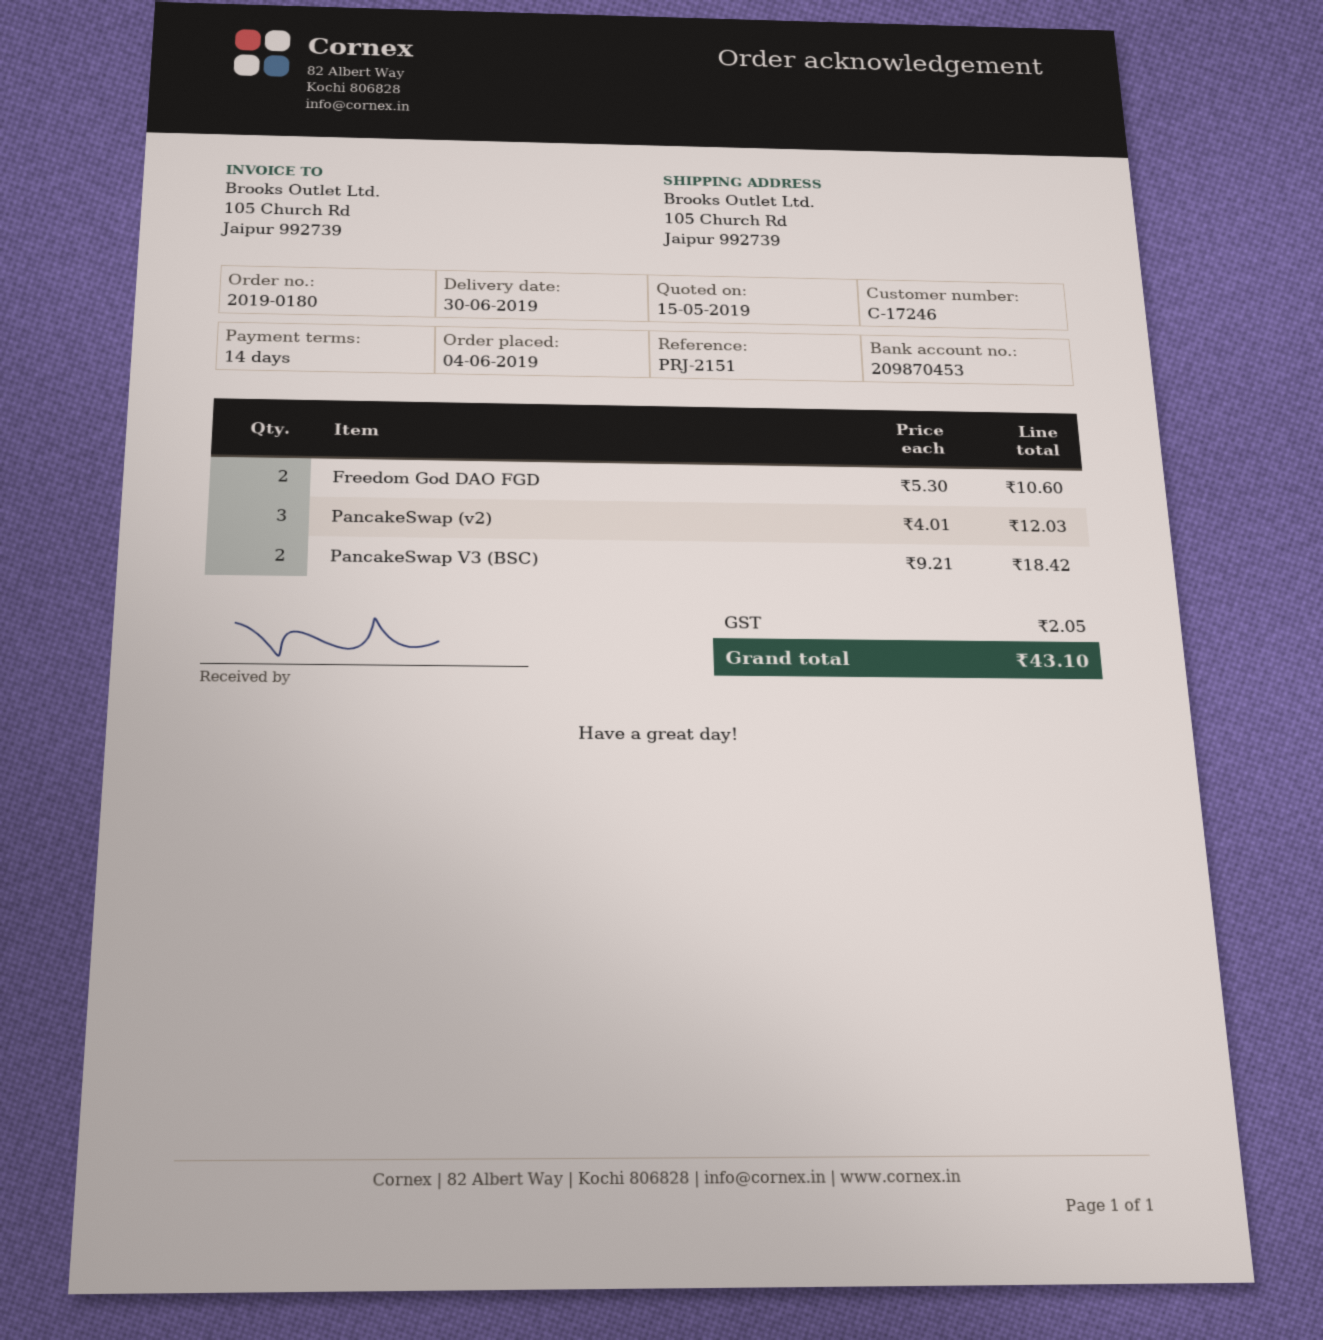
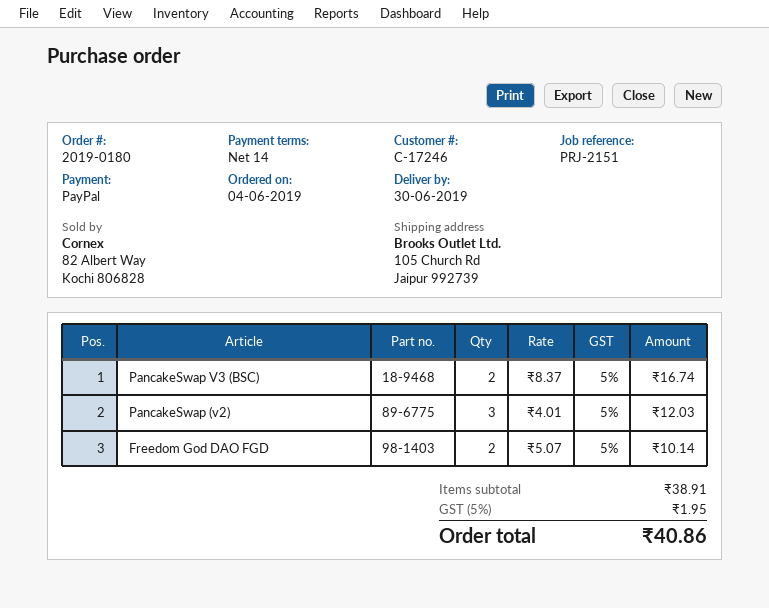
Freedom God DAO FGD: 2 x 5.30 = 10.60 -> 2 x 5.07 = 10.14
PancakeSwap V3 (BSC): 2 x 9.21 = 18.42 -> 2 x 8.37 = 16.74
tax: 2.05 -> 1.95
total: 43.10 -> 40.86

